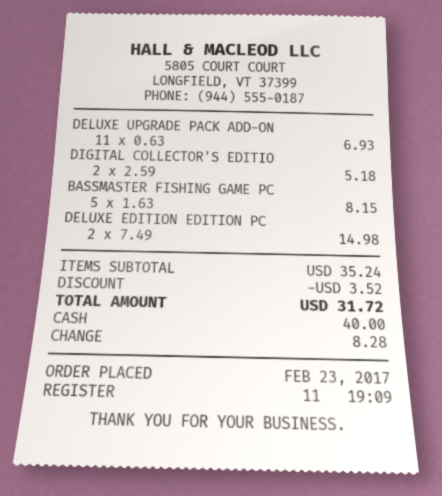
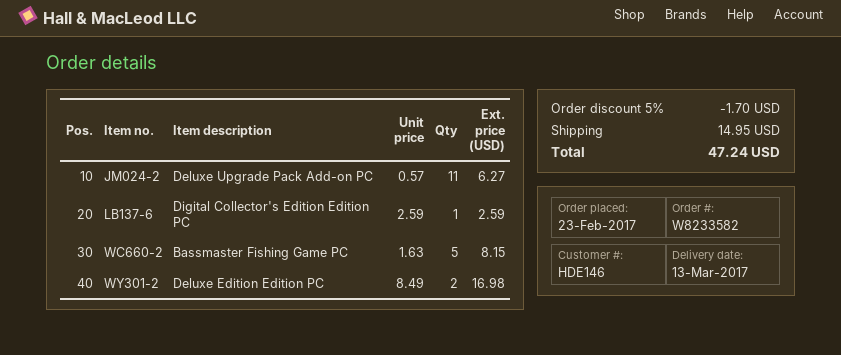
DELUXE UPGRADE PACK ADD-ON: 11 x 0.63 = 6.93 -> 11 x 0.57 = 6.27
DIGITAL COLLECTOR'S EDITIO: 2 x 2.59 = 5.18 -> 1 x 2.59 = 2.59
DELUXE EDITION EDITION PC: 2 x 7.49 = 14.98 -> 2 x 8.49 = 16.98
discount: 3.52 -> 1.70
shipping: none -> 14.95
total: 31.72 -> 47.24

